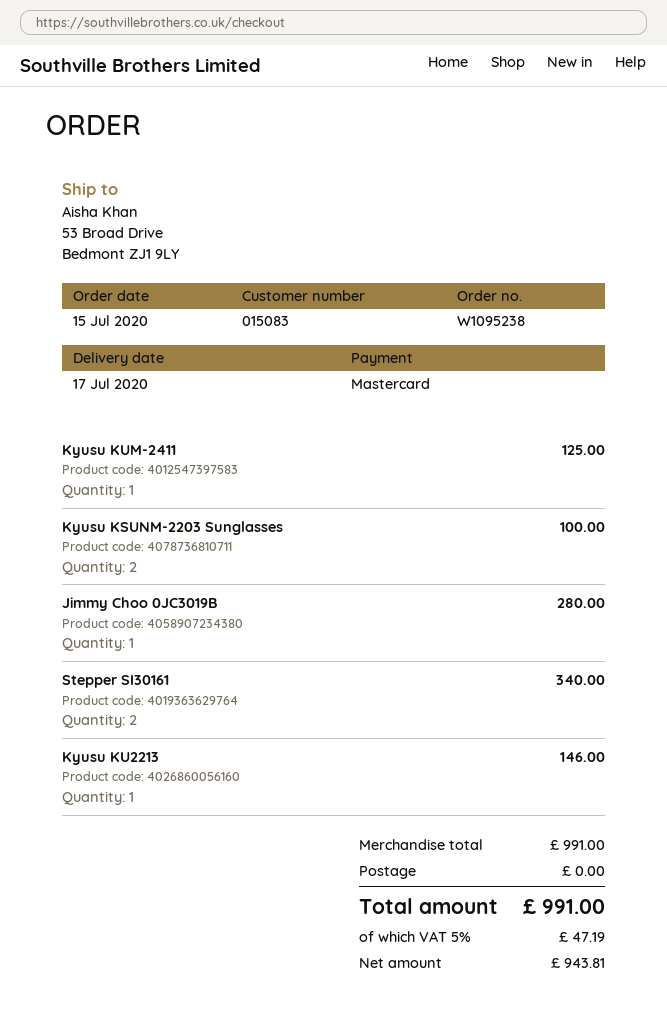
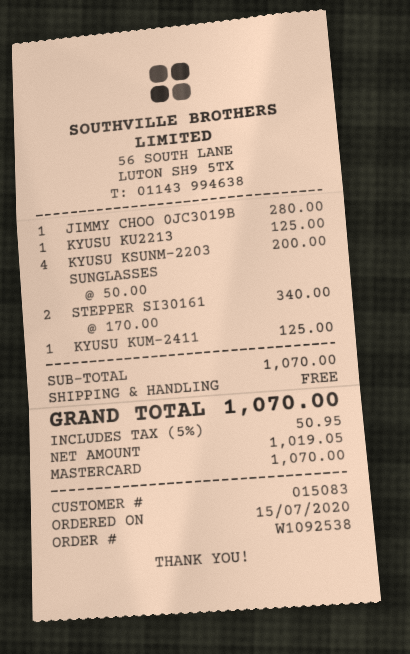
order number: W1095238 -> W1092538
Kyusu KSUNM-2203 Sunglasses: 2 for 100.00 -> 4 for 200.00
Kyusu KU2213: 1 for 146.00 -> 1 for 125.00
subtotal: 991.00 -> 1070.00
net: 943.81 -> 1019.05
tax: 5% = 47.19 -> 5% = 50.95
total: 991.00 -> 1070.00

